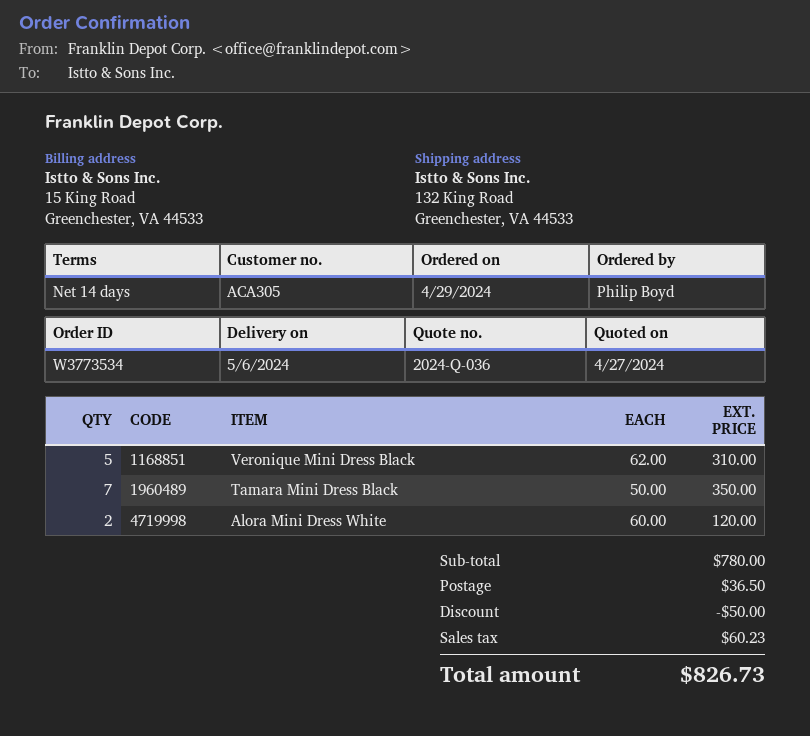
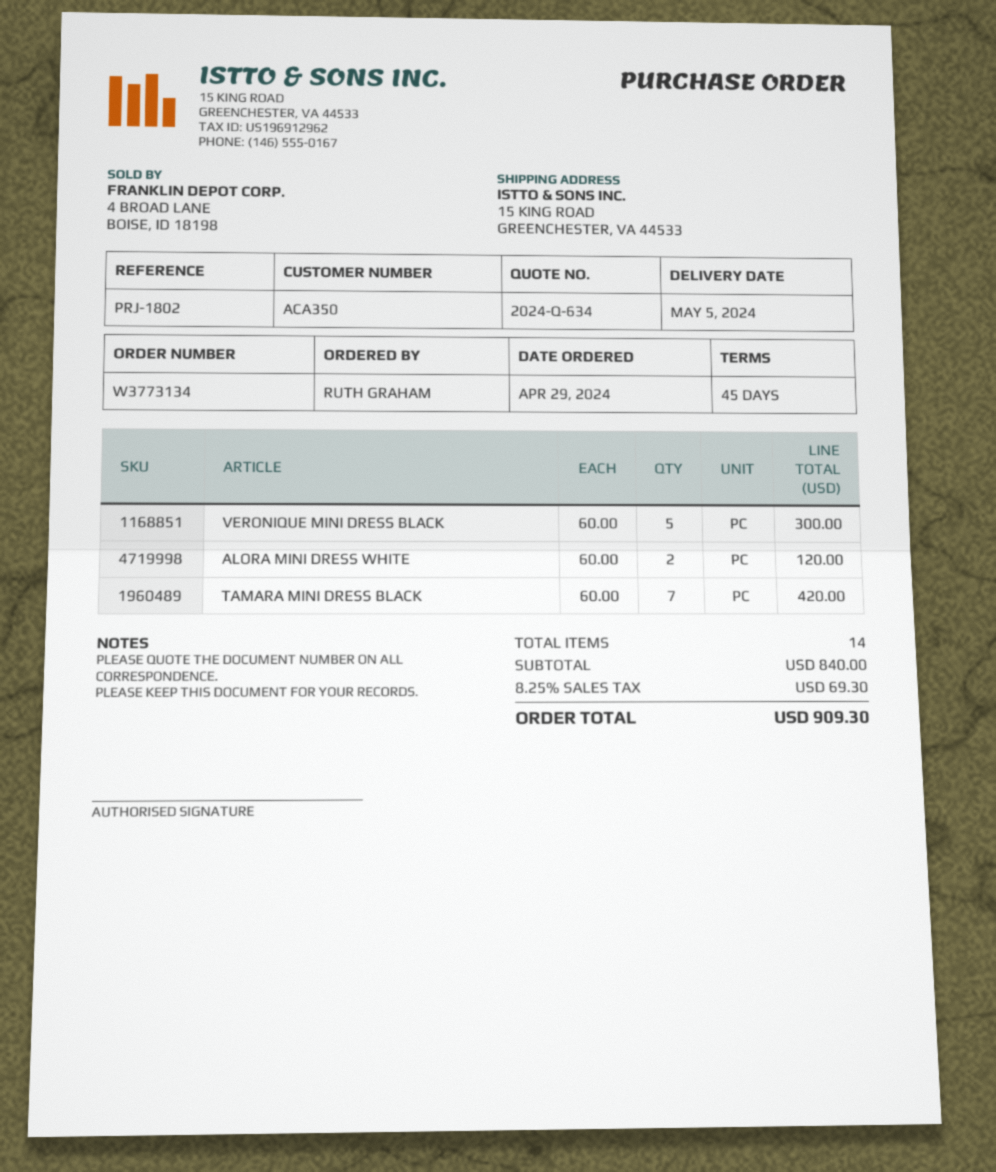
quote number: 2024-Q-036 -> 2024-Q-634
order number: W3773534 -> W3773134
delivery date: 2024-05-06 -> 2024-05-05
payment terms: 14 days -> 45 days
customer number: ACA305 -> ACA350
ordered by: Philip Boyd -> RUTH GRAHAM
ship to: 132 King Road, Greenchester, VA 44533 -> 15 KING ROAD, GREENCHESTER, VA 44533
Veronique Mini Dress Black: 5 x 62.00 = 310.00 -> 5 x 60.00 = 300.00
Tamara Mini Dress Black: 7 x 50.00 = 350.00 -> 7 x 60.00 = 420.00
subtotal: 780.00 -> 840.00
discount: 50.00 -> none
shipping: 36.50 -> none
tax: 60.23 -> 69.30
total: 826.73 -> 909.30

